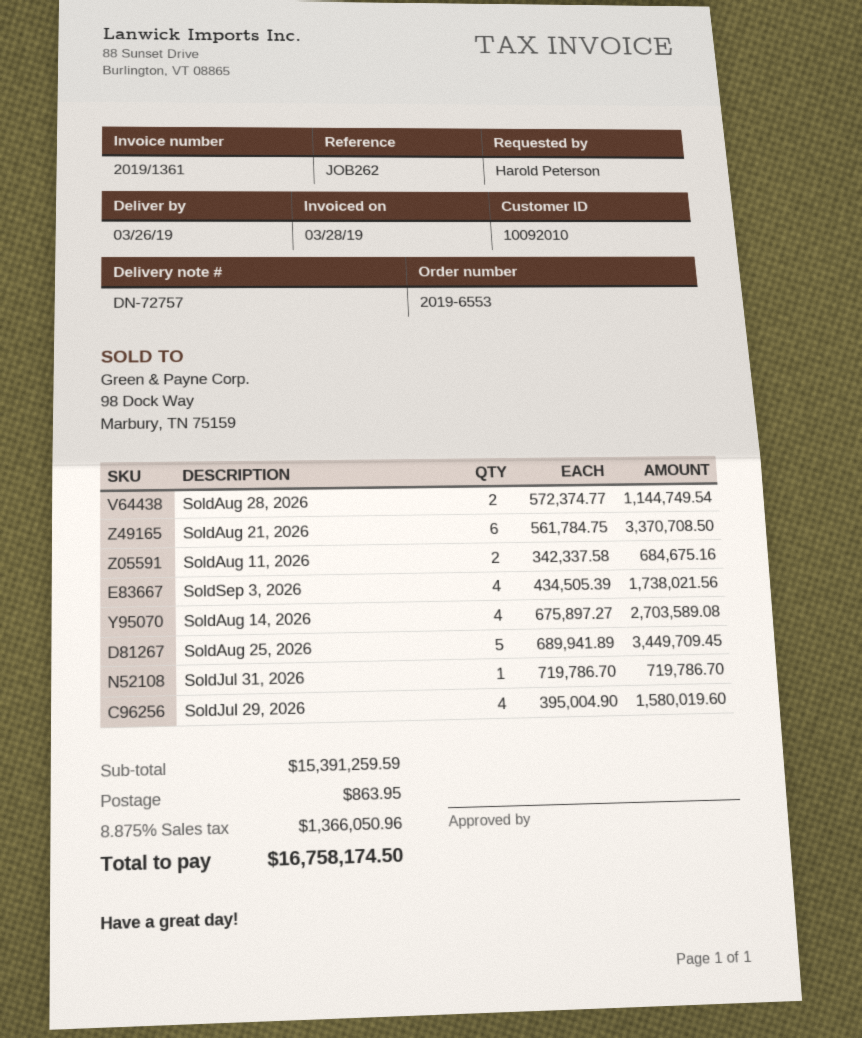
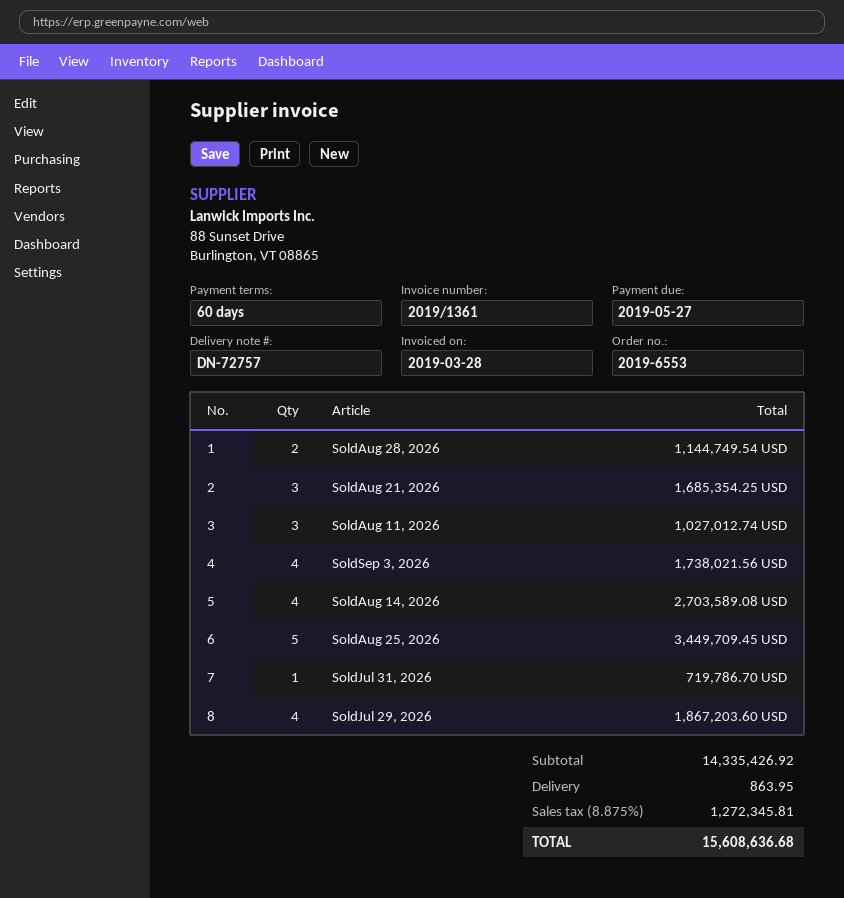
SoldAug 21, 2026: 6 for 3370708.50 -> 3 for 1685354.25
SoldAug 11, 2026: 2 for 684675.16 -> 3 for 1027012.74
SoldJul 29, 2026: 4 for 1580019.60 -> 4 for 1867203.60
subtotal: 15391259.59 -> 14335426.92
tax: 8.875% = 1366050.96 -> 8.875% = 1272345.81
total: 16758174.50 -> 15608636.68

